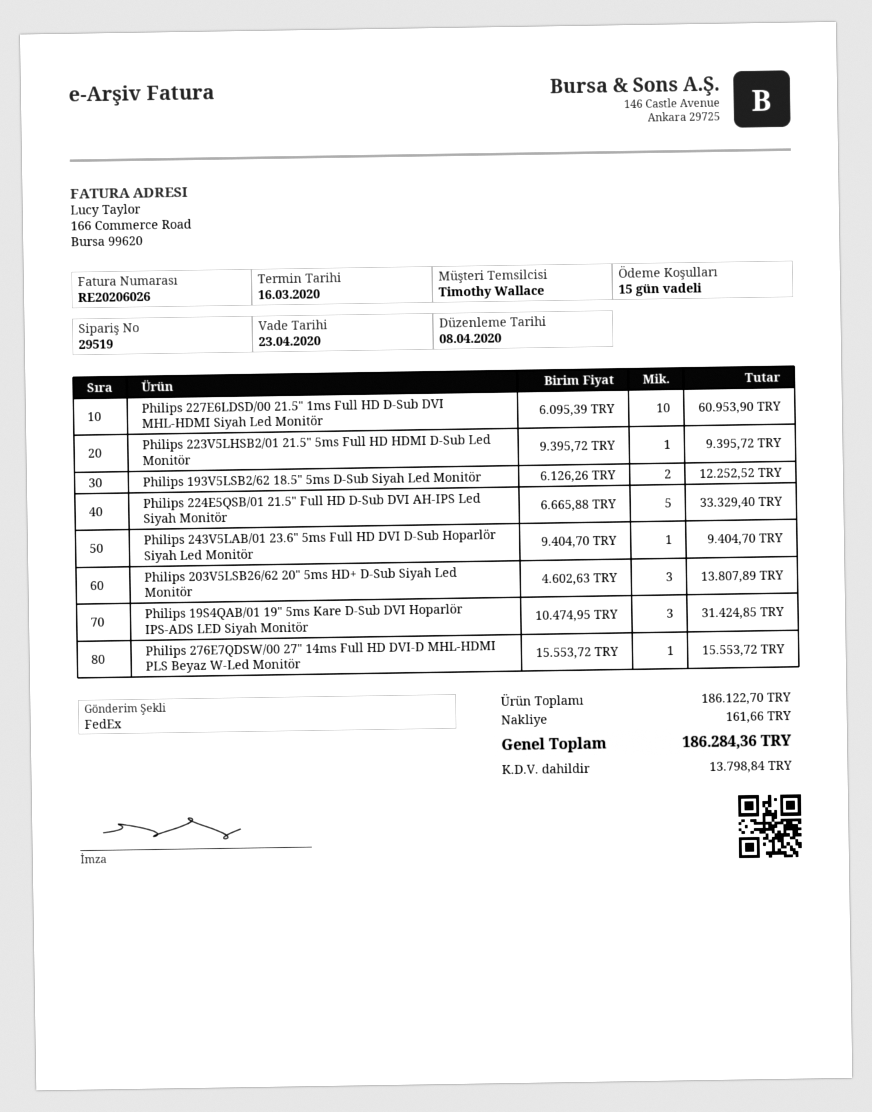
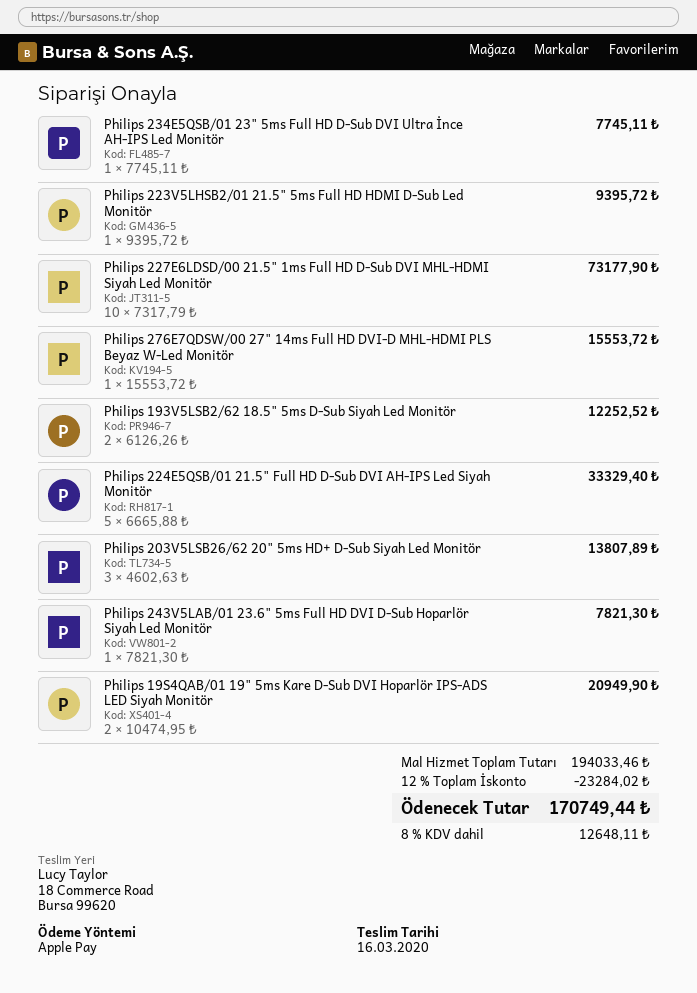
Philips 227E6LDSD/00 21.5" 1ms Full HD D-Sub DVI MHL-HDMI Siyah Led Monitör: 10 x 6095.39 = 60953.90 -> 10 x 7317.79 = 73177.90
Philips 243V5LAB/01 23.6" 5ms Full HD DVI D-Sub Hoparlör Siyah Led Monitör: 1 x 9404.70 = 9404.70 -> 1 x 7821.30 = 7821.30
Philips 19S4QAB/01 19" 5ms Kare D-Sub DVI Hoparlör IPS-ADS LED Siyah Monitör: 3 x 10474.95 = 31424.85 -> 2 x 10474.95 = 20949.90
Philips 234E5QSB/01 23" 5ms Full HD D-Sub DVI Ultra İnce AH-IPS Led Monitör: none -> 1 x 7745.11 = 7745.11
subtotal: 186122.70 -> 194033.46
discount: none -> 12% = 23284.02
shipping: 161.66 -> none
tax: 13798.84 -> 12648.11
total: 186284.36 -> 170749.44

